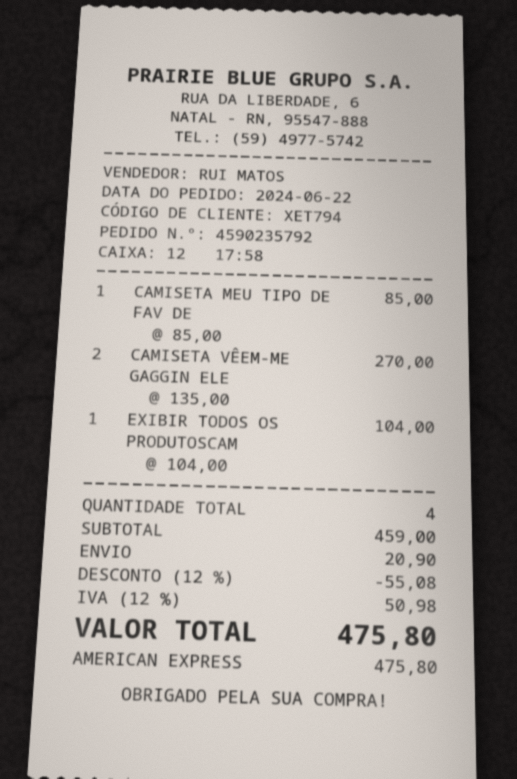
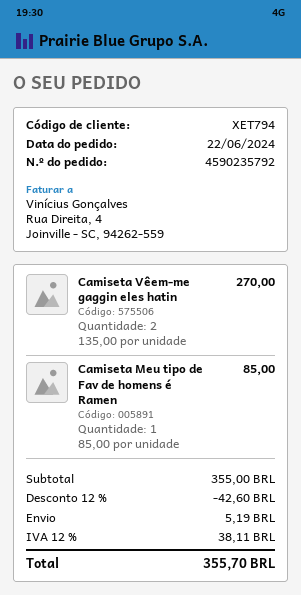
EXIBIR TODOS OS PRODUTOSCAM: 1 x 104.00 = 104.00 -> none
subtotal: 459.00 -> 355.00
discount: 12% = 55.08 -> 12% = 42.60
shipping: 20.90 -> 5.19
tax: 12% = 50.98 -> 12% = 38.11
total: 475.80 -> 355.70

